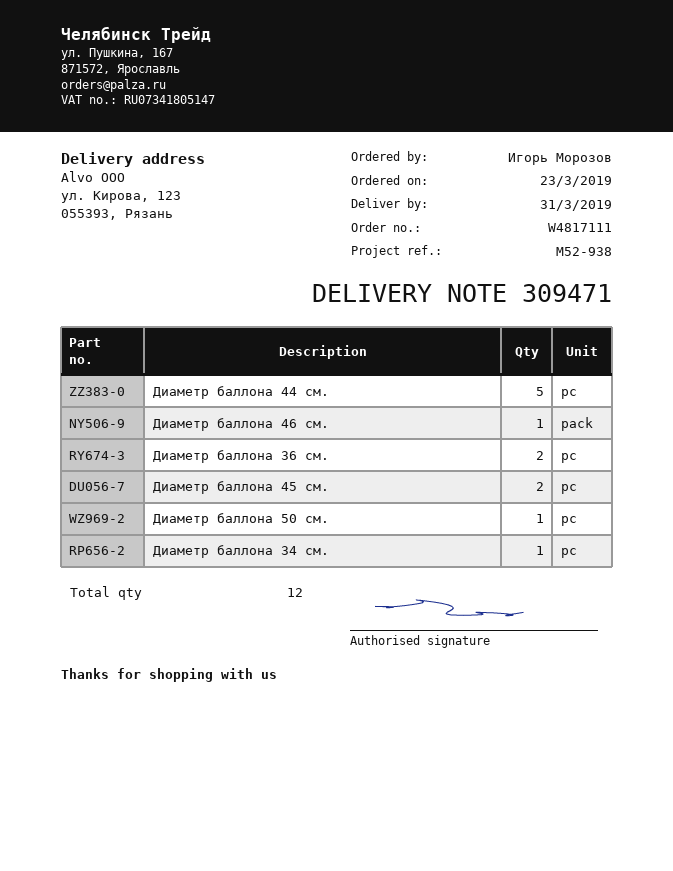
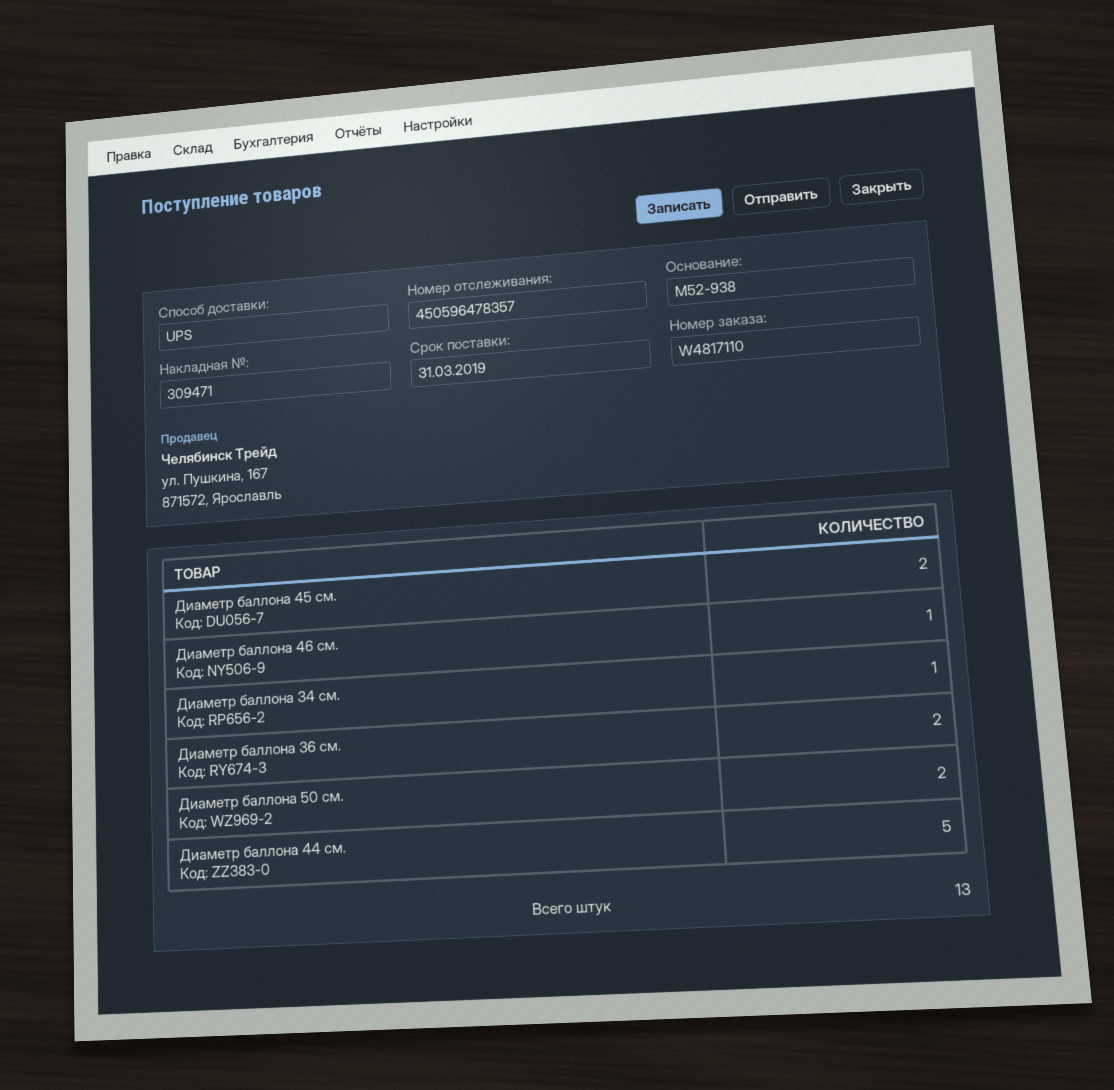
order number: W4817111 -> W4817110
Диаметр баллона 50 см.: 1 -> 2
total quantity: 12 -> 13

